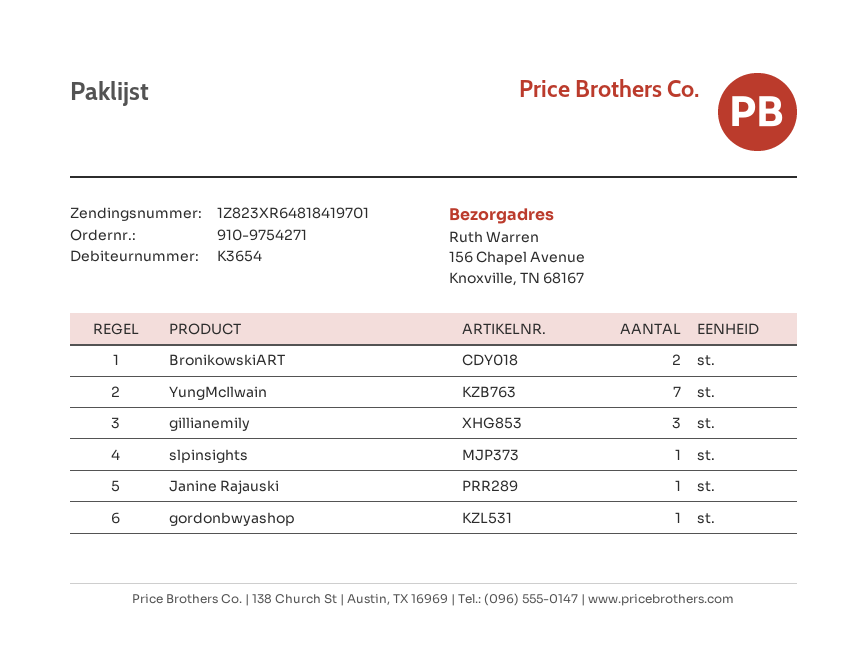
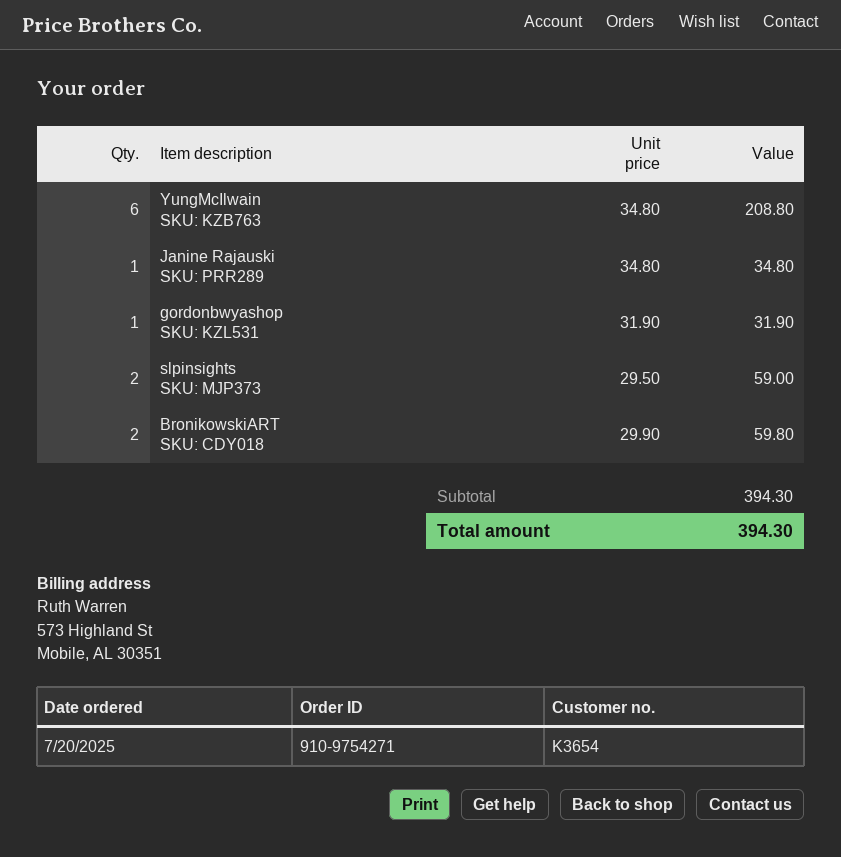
YungMcIlwain: 7 -> 6
gillianemily: 3 -> none
slpinsights: 1 -> 2

